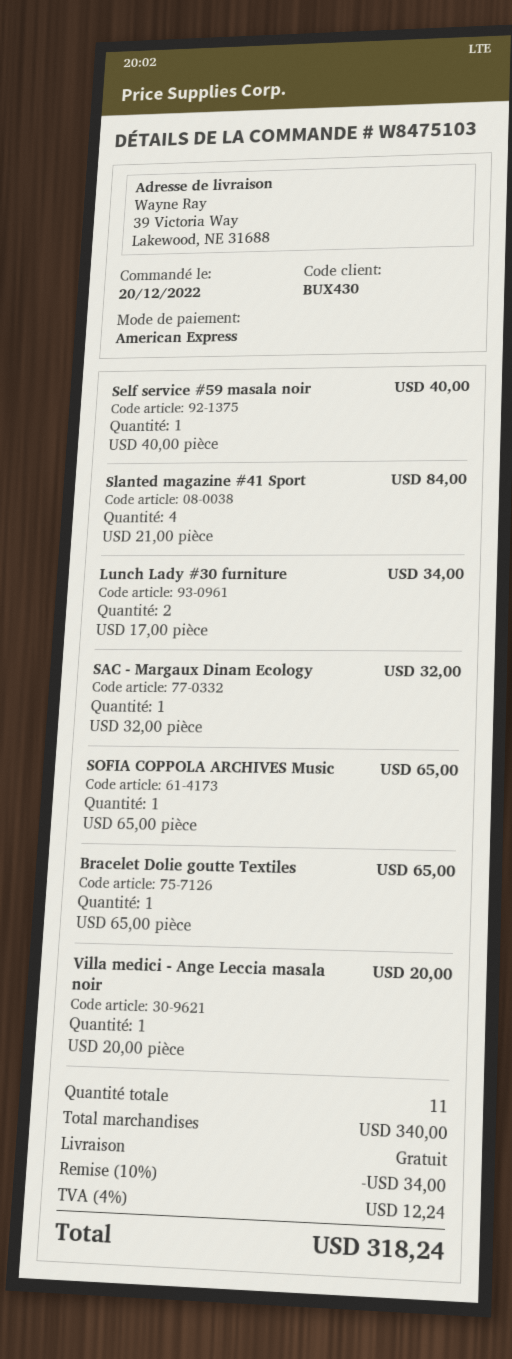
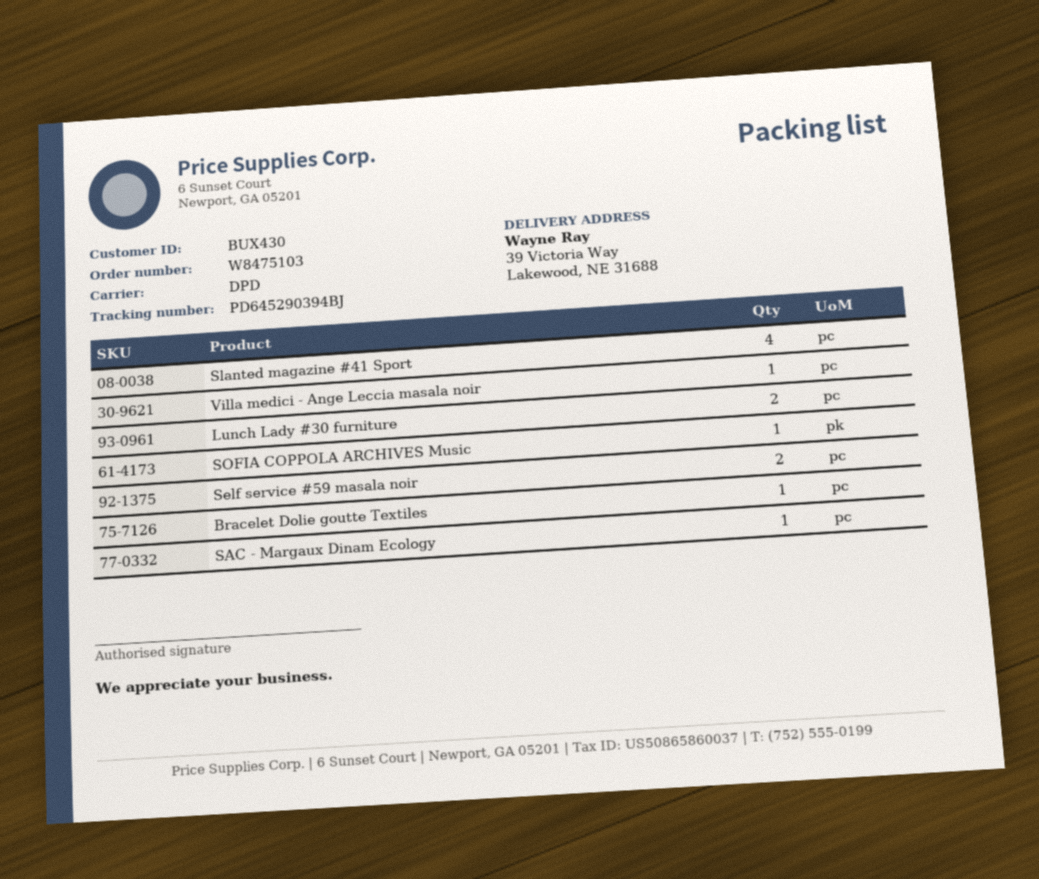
Self service #59 masala noir: 1 -> 2

